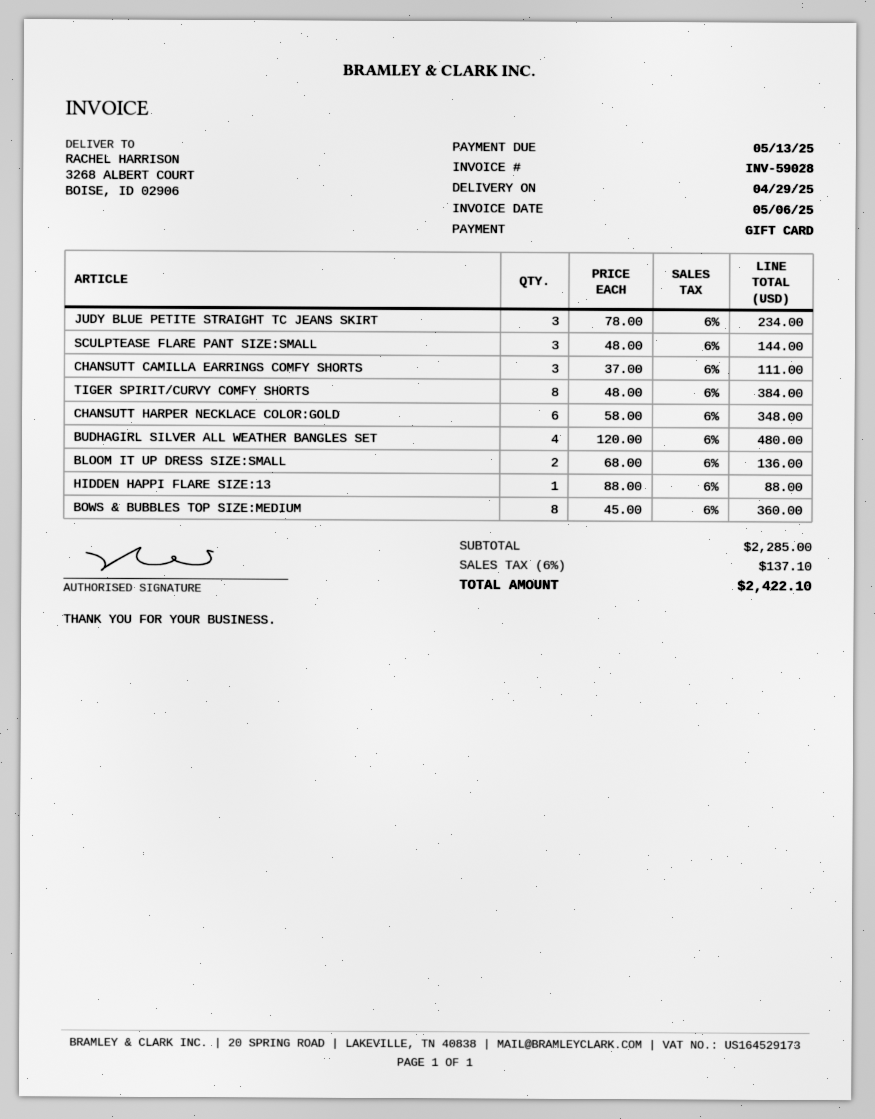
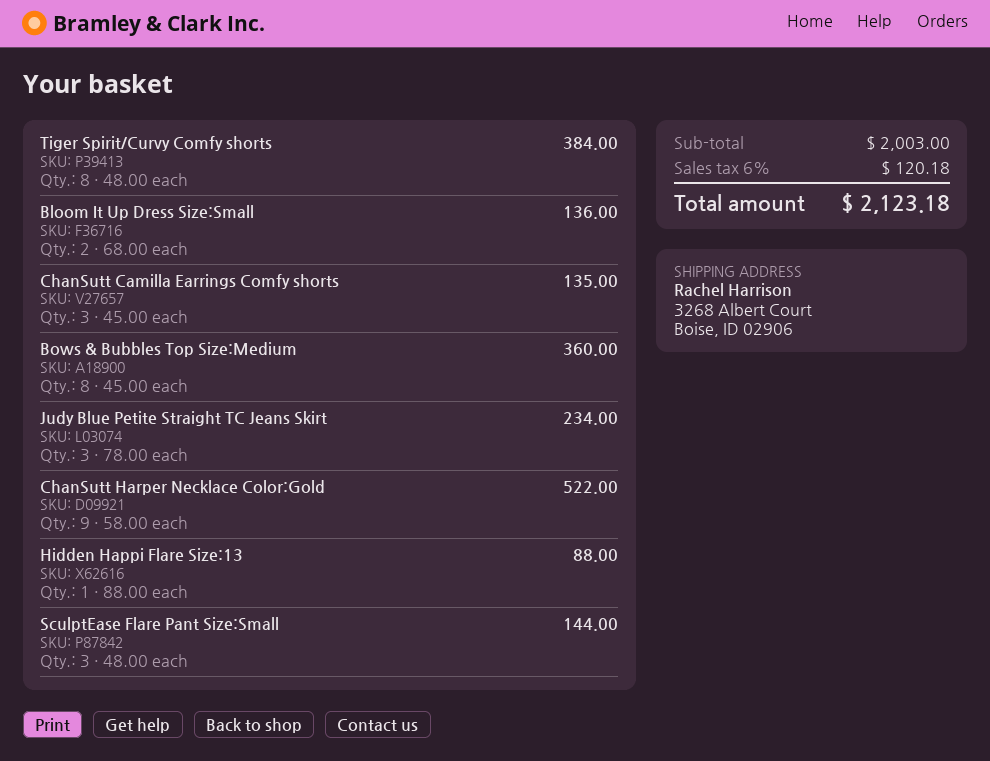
CHANSUTT CAMILLA EARRINGS COMFY SHORTS: 3 x 37.00 = 111.00 -> 3 x 45.00 = 135.00
CHANSUTT HARPER NECKLACE COLOR:GOLD: 6 x 58.00 = 348.00 -> 9 x 58.00 = 522.00
BUDHAGIRL SILVER ALL WEATHER BANGLES SET: 4 x 120.00 = 480.00 -> none
subtotal: 2285.00 -> 2003.00
tax: 6% = 137.10 -> 6% = 120.18
total: 2422.10 -> 2123.18

